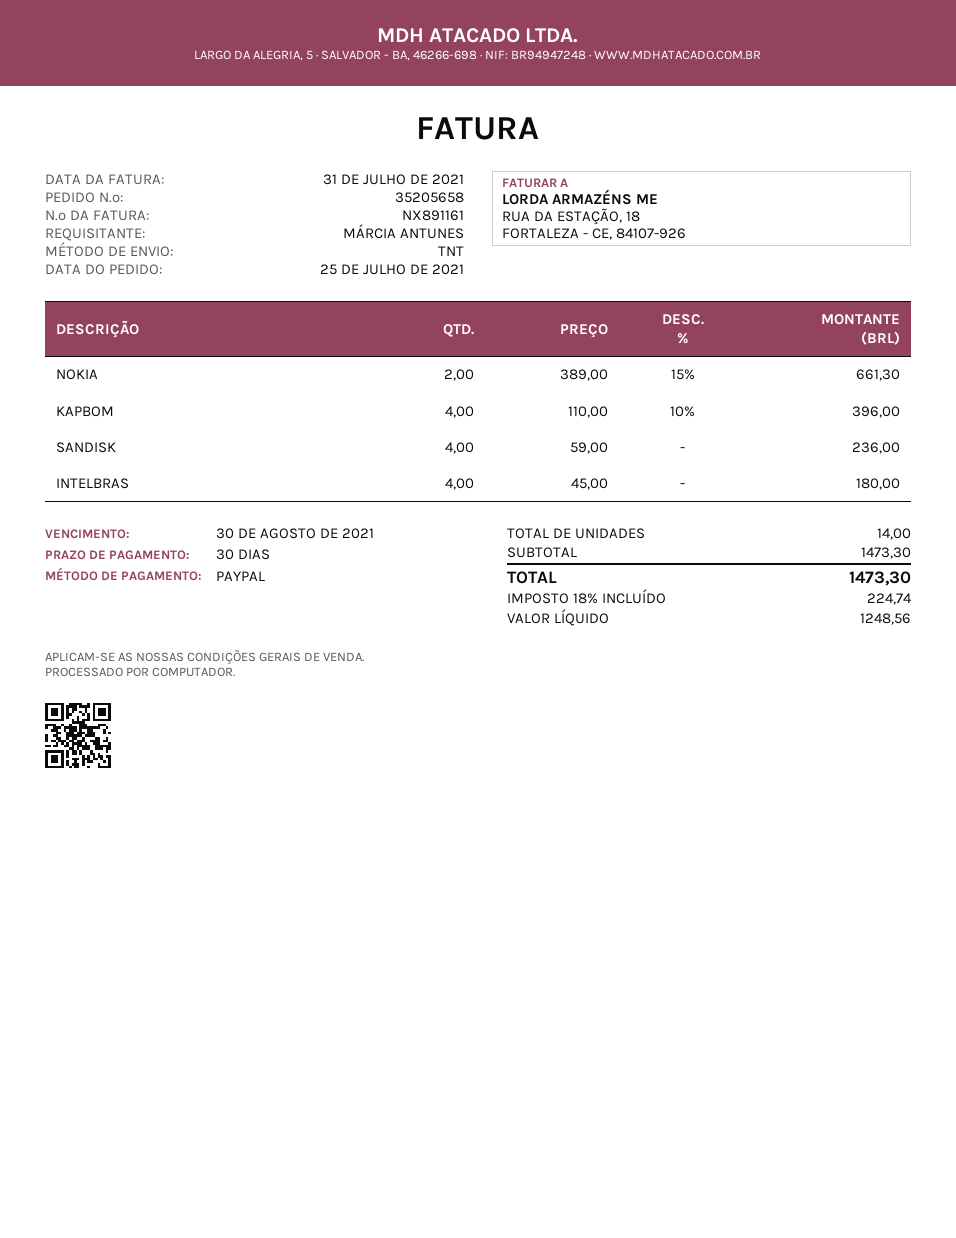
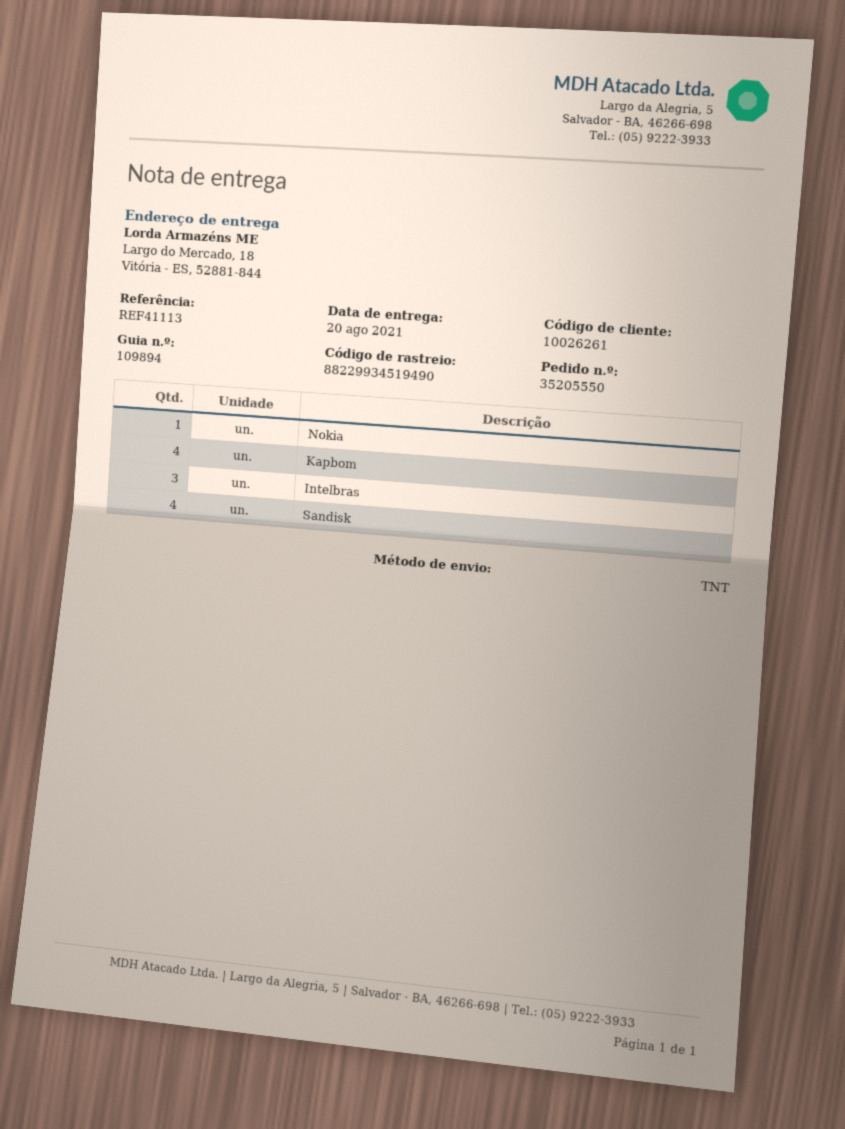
order number: 35205658 -> 35205550
NOKIA: 2 -> 1
INTELBRAS: 4 -> 3

